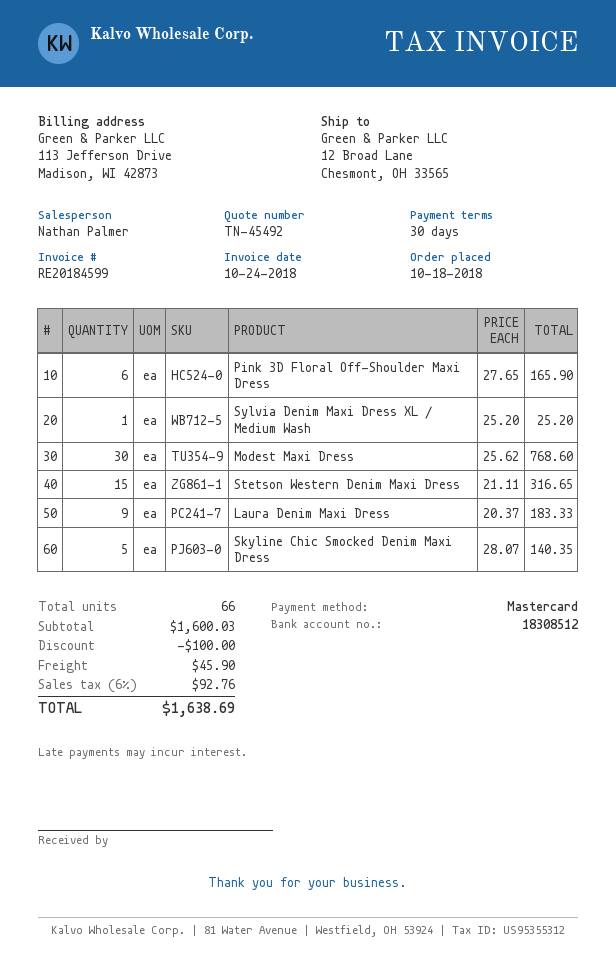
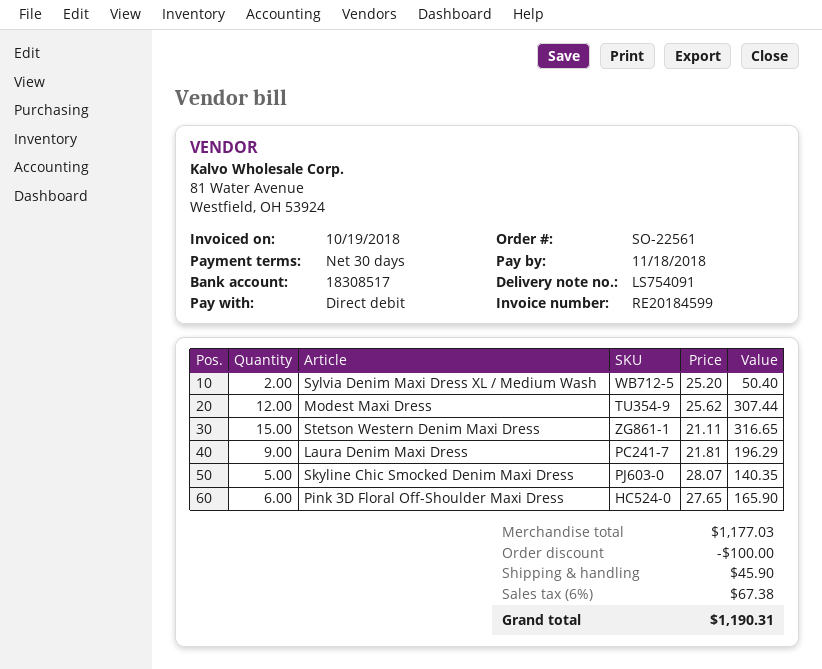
invoice date: 2018-10-24 -> 2018-10-19
payment method: Mastercard -> direct debit
bank account: 18308512 -> 18308517
Sylvia Denim Maxi Dress XL / Medium Wash: 1 x 25.20 = 25.20 -> 2 x 25.20 = 50.40
Modest Maxi Dress: 30 x 25.62 = 768.60 -> 12 x 25.62 = 307.44
Laura Denim Maxi Dress: 9 x 20.37 = 183.33 -> 9 x 21.81 = 196.29
subtotal: 1600.03 -> 1177.03
tax: 6% = 92.76 -> 6% = 67.38
total: 1638.69 -> 1190.31

